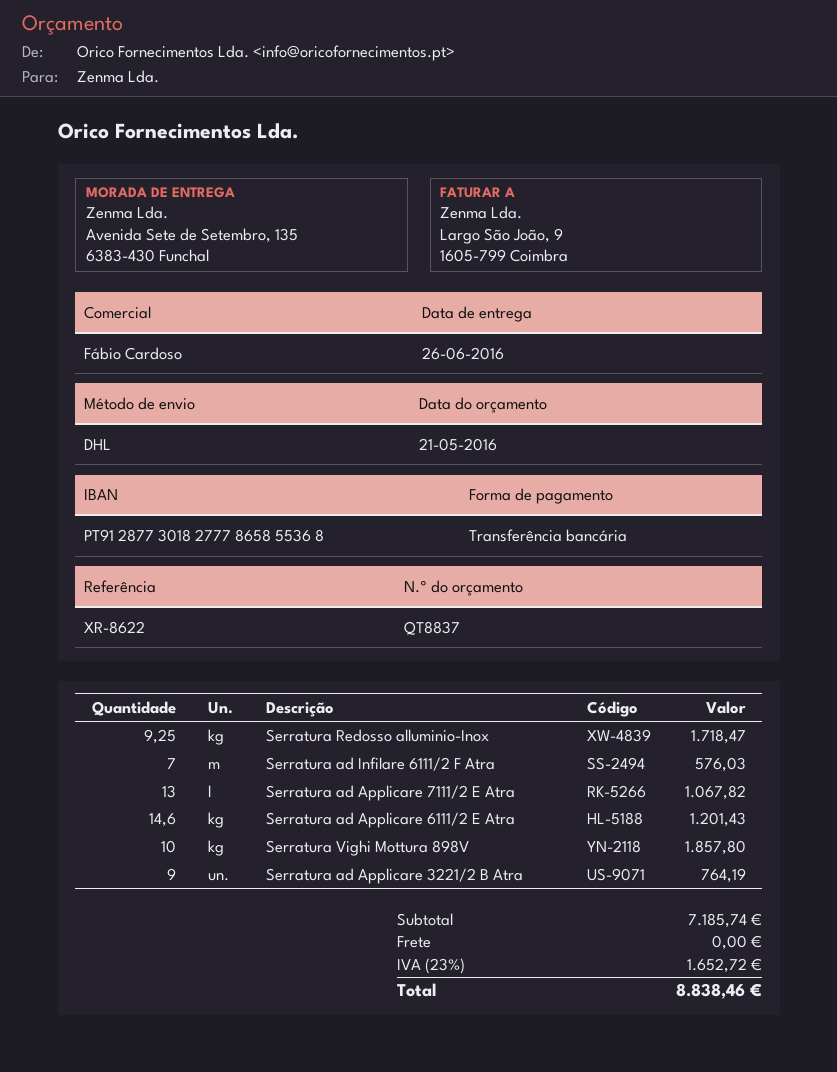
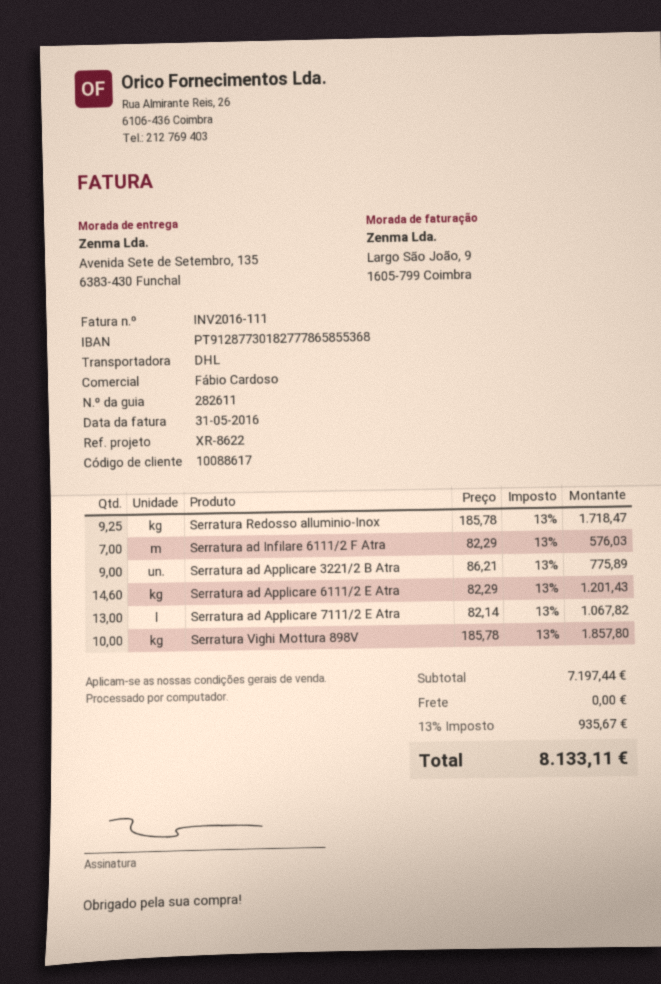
Serratura ad Applicare 3221/2 B Atra: 9 for 764.19 -> 9 for 775.89
subtotal: 7185.74 -> 7197.44
tax: 23% = 1652.72 -> 13% = 935.67
total: 8838.46 -> 8133.11

